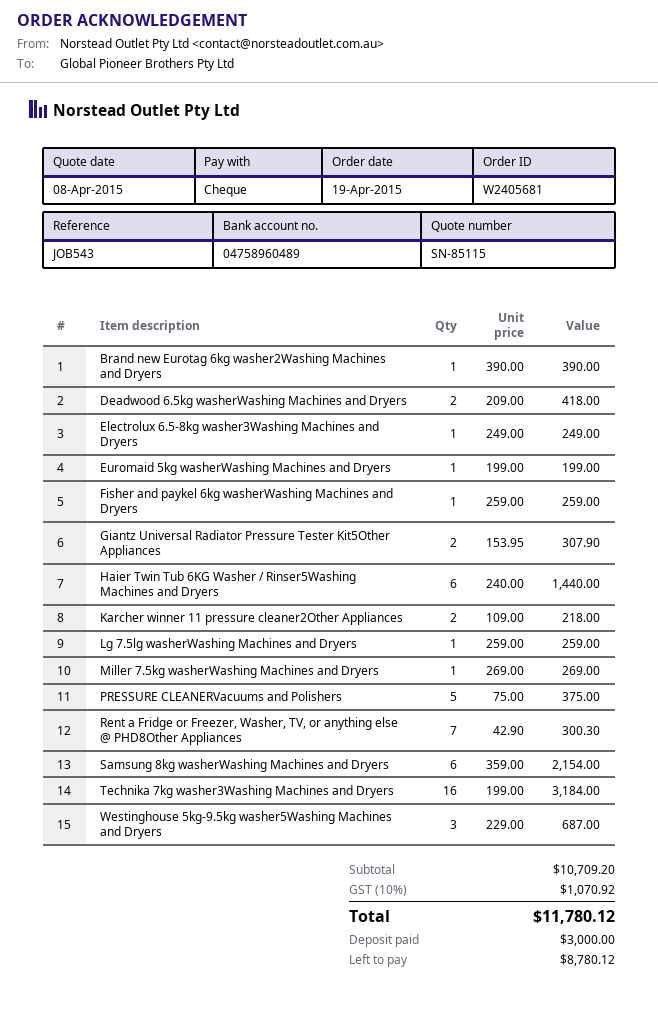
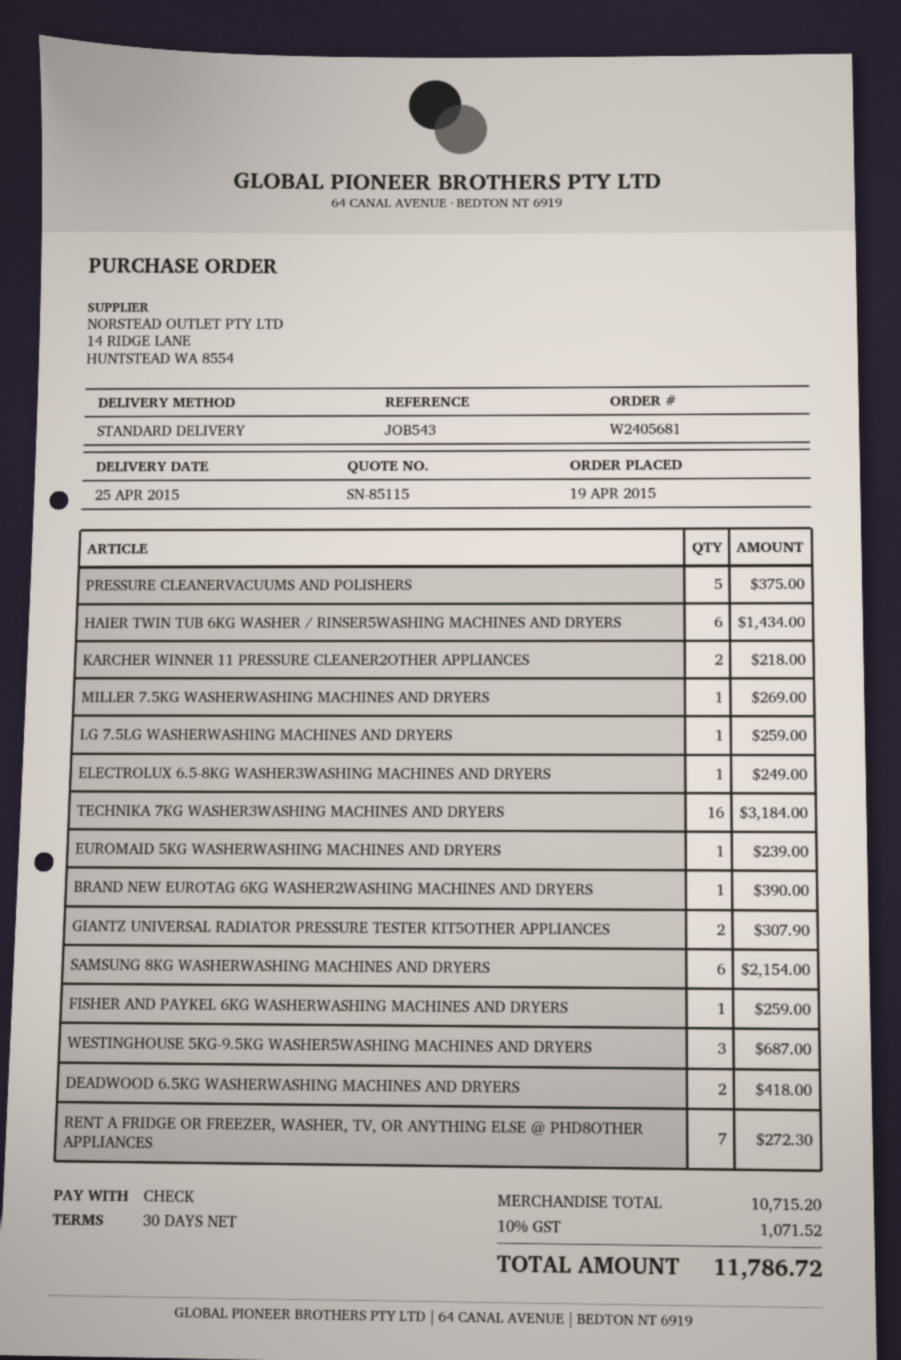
Euromaid 5kg washerWashing Machines and Dryers: 1 for 199.00 -> 1 for 239.00
Haier Twin Tub 6KG Washer / Rinser5Washing Machines and Dryers: 6 for 1440.00 -> 6 for 1434.00
Rent a Fridge or Freezer, Washer, TV, or anything else @ PHD8Other Appliances: 7 for 300.30 -> 7 for 272.30
subtotal: 10709.20 -> 10715.20
tax: 10% = 1070.92 -> 10% = 1071.52
total: 11780.12 -> 11786.72

